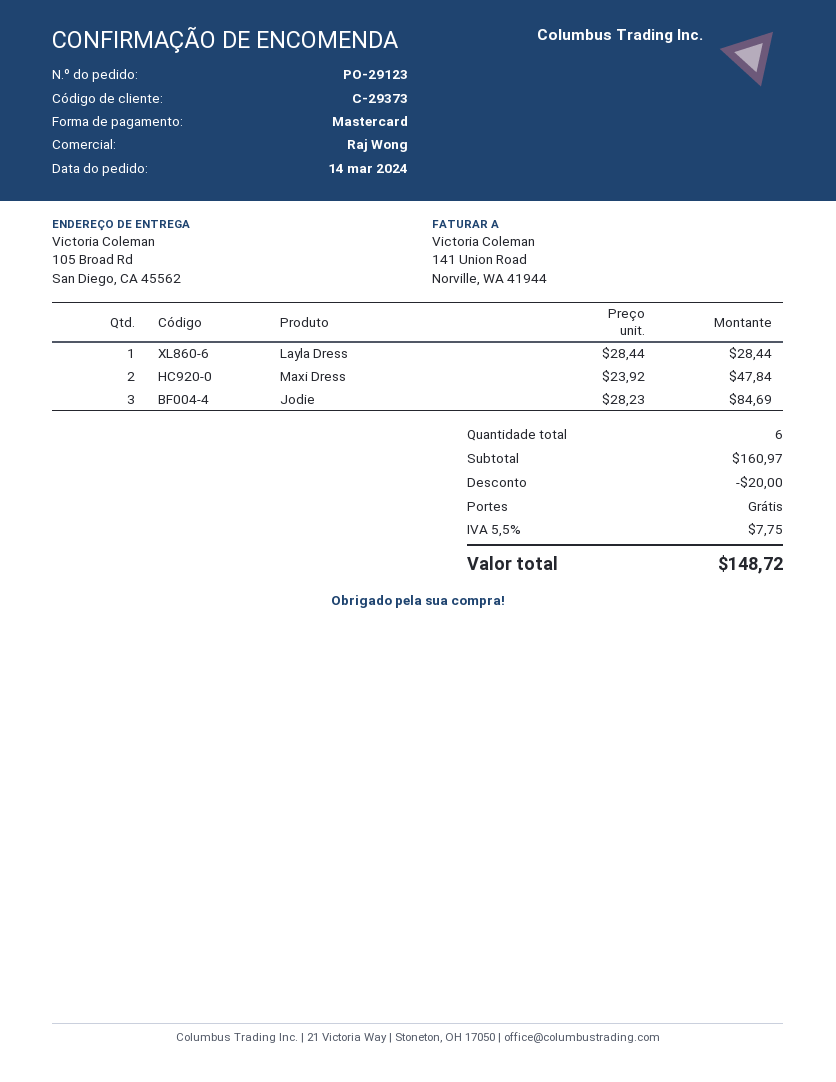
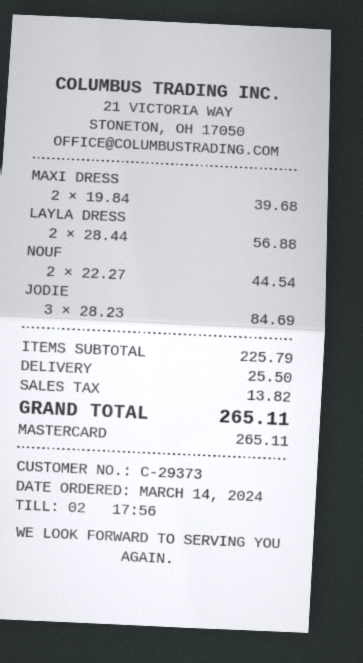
Layla Dress: 1 x 28.44 = 28.44 -> 2 x 28.44 = 56.88
Maxi Dress: 2 x 23.92 = 47.84 -> 2 x 19.84 = 39.68
NOUF: none -> 2 x 22.27 = 44.54
subtotal: 160.97 -> 225.79
discount: 20.00 -> none
shipping: 0.00 -> 25.50
tax: 7.75 -> 13.82
total: 148.72 -> 265.11

